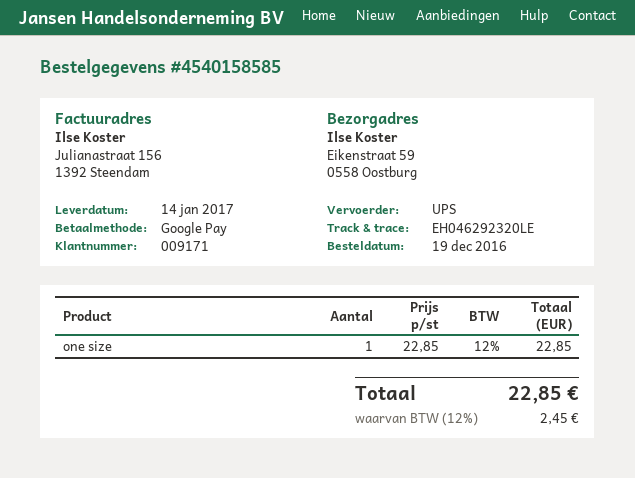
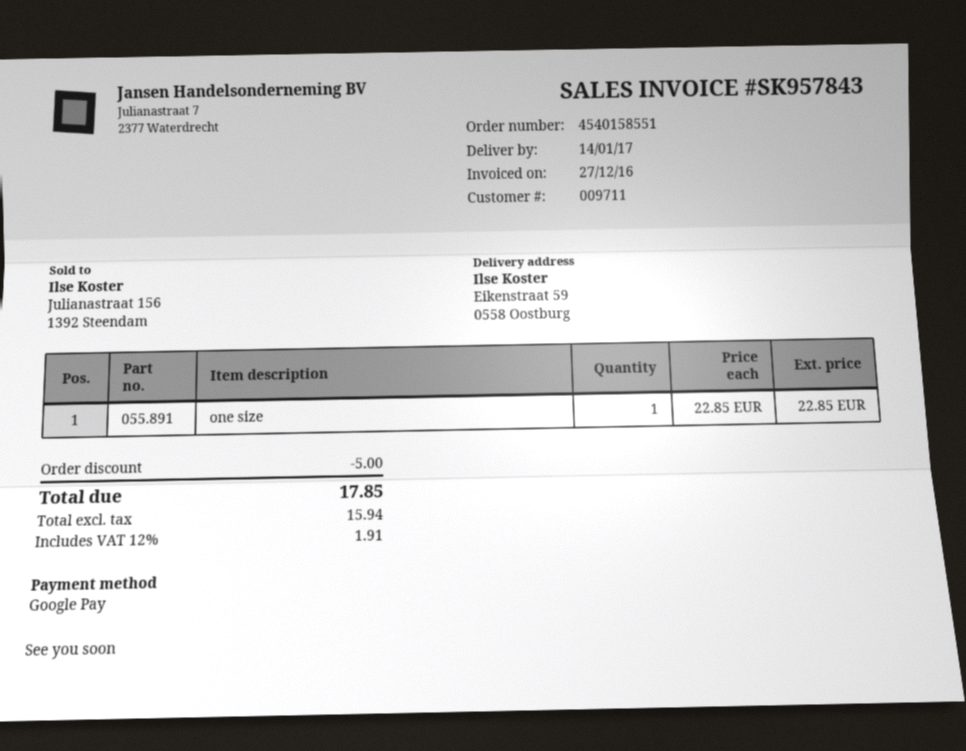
order number: 4540158585 -> 4540158551
customer number: 009171 -> 009711
discount: none -> 5.00
tax: 12% = 2.45 -> 12% = 1.91
total: 22.85 -> 17.85

